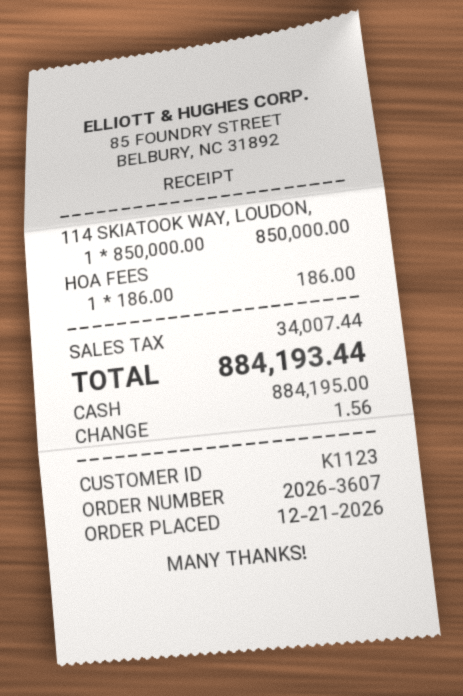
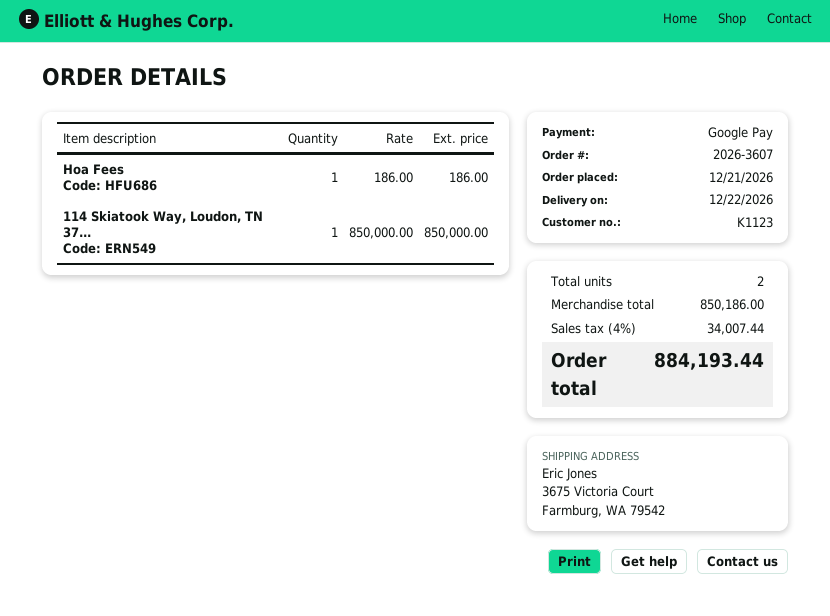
payment method: cash -> Google Pay

